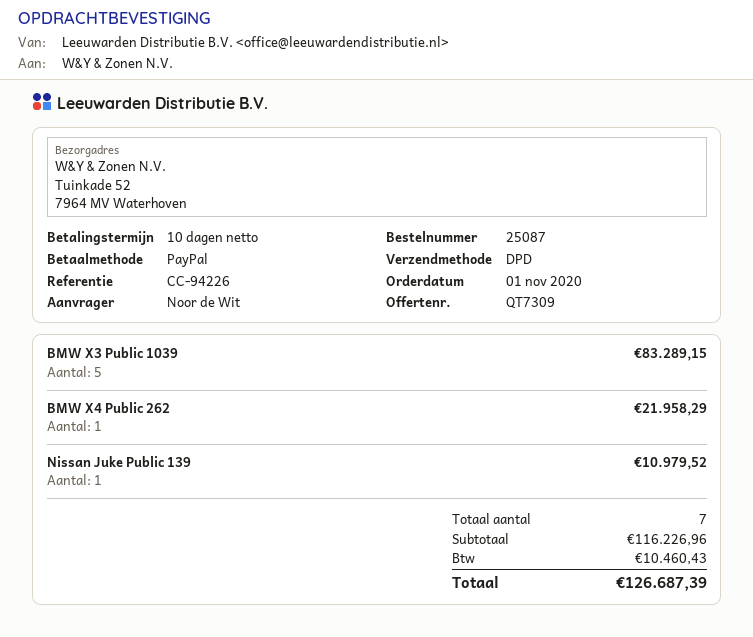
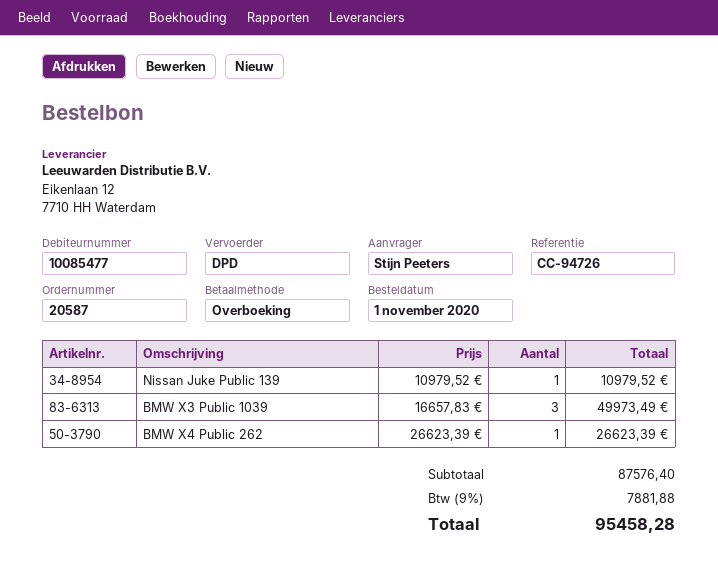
order number: 25087 -> 20587
reference: CC-94226 -> CC-94726
ordered by: Noor de Wit -> Stijn Peeters
payment method: PayPal -> bank transfer
BMW X3 Public 1039: 5 for 83289.15 -> 3 for 49973.49
BMW X4 Public 262: 1 for 21958.29 -> 1 for 26623.39
subtotal: 116226.96 -> 87576.40
tax: 10460.43 -> 7881.88
total: 126687.39 -> 95458.28

